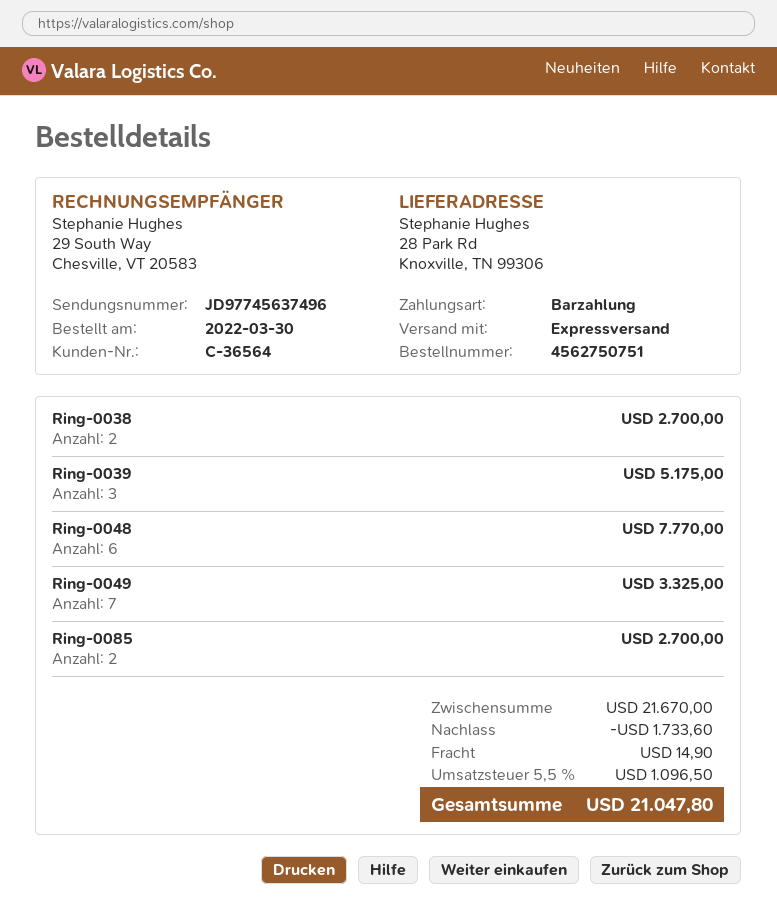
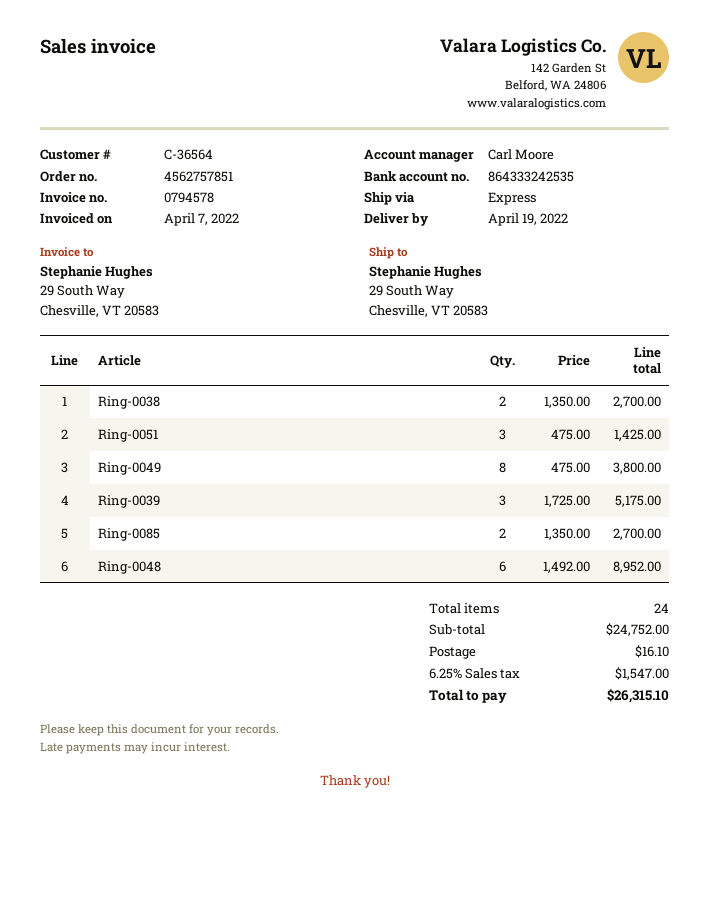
order number: 4562750751 -> 4562757851
ship to: 28 Park Rd, Knoxville, TN 99306 -> 29 South Way, Chesville, VT 20583
Ring-0048: 6 for 7770.00 -> 6 for 8952.00
Ring-0049: 7 for 3325.00 -> 8 for 3800.00
Ring-0051: none -> 3 for 1425.00
subtotal: 21670.00 -> 24752.00
discount: 1733.60 -> none
shipping: 14.90 -> 16.10
tax: 5.5% = 1096.50 -> 6.25% = 1547.00
total: 21047.80 -> 26315.10

